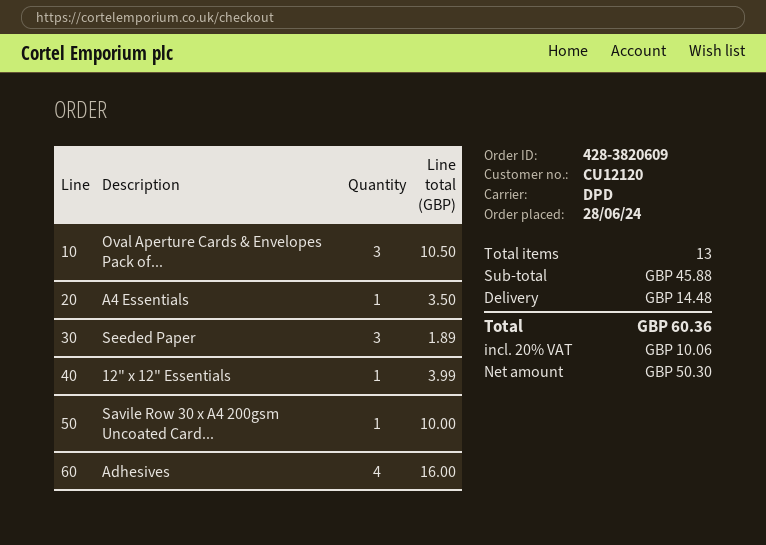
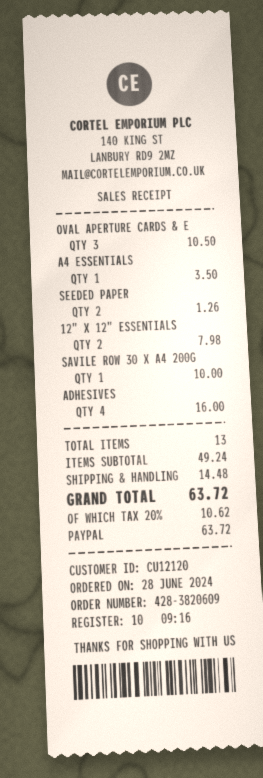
Seeded Paper: 3 for 1.89 -> 2 for 1.26
12" x 12" Essentials: 1 for 3.99 -> 2 for 7.98
subtotal: 45.88 -> 49.24
tax: 20% = 10.06 -> 20% = 10.62
total: 60.36 -> 63.72

